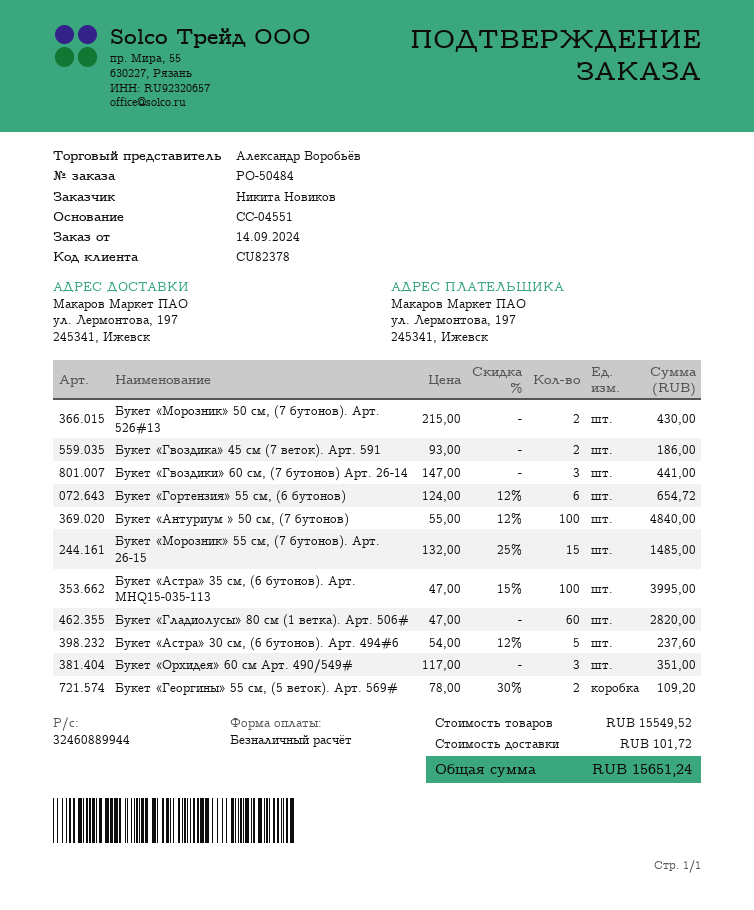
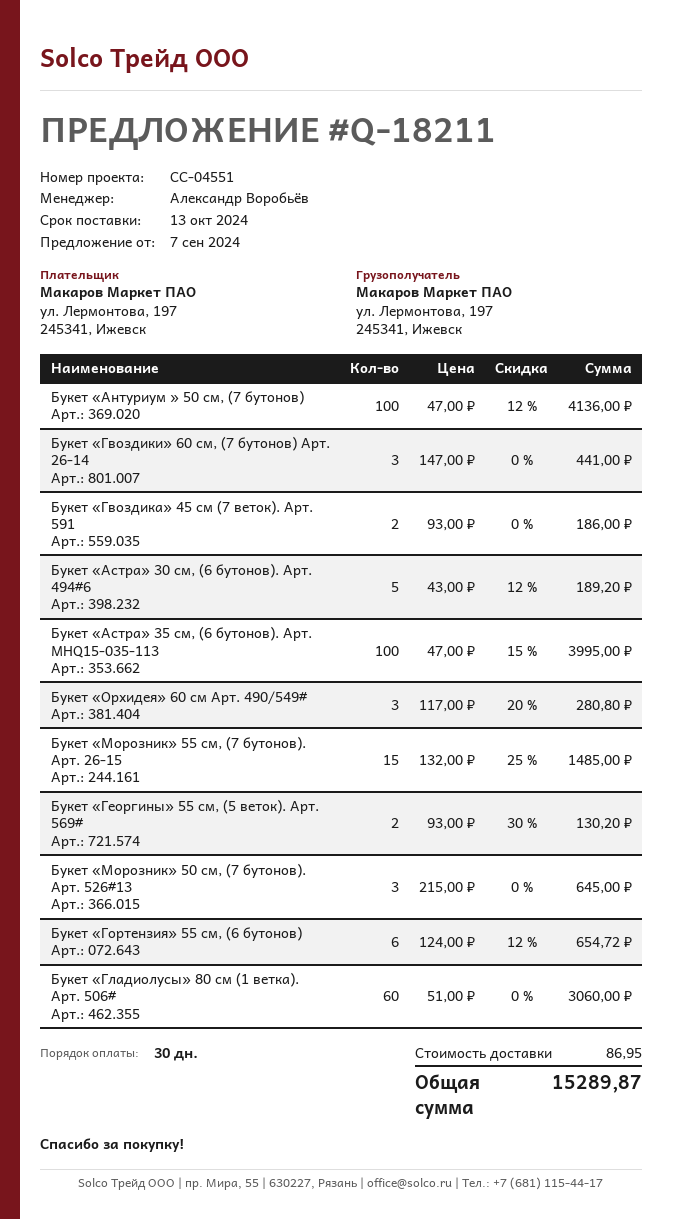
Букет «Морозник» 50 см, (7 бутонов). Арт. 526#13: 2 x 215.00 = 430.00 -> 3 x 215.00 = 645.00
Букет «Антуриум » 50 см, (7 бутонов): 100 x 55.00 - 12% = 4840.00 -> 100 x 47.00 - 12% = 4136.00
Букет «Гладиолусы» 80 см (1 ветка). Арт. 506#: 60 x 47.00 = 2820.00 -> 60 x 51.00 = 3060.00
Букет «Астра» 30 см, (6 бутонов). Арт. 494#6: 5 x 54.00 - 12% = 237.60 -> 5 x 43.00 - 12% = 189.20
Букет «Орхидея» 60 см Арт. 490/549#: 3 x 117.00 = 351.00 -> 3 x 117.00 - 20% = 280.80
Букет «Георгины» 55 см, (5 веток). Арт. 569#: 2 x 78.00 - 30% = 109.20 -> 2 x 93.00 - 30% = 130.20
shipping: 101.72 -> 86.95
total: 15651.24 -> 15289.87

